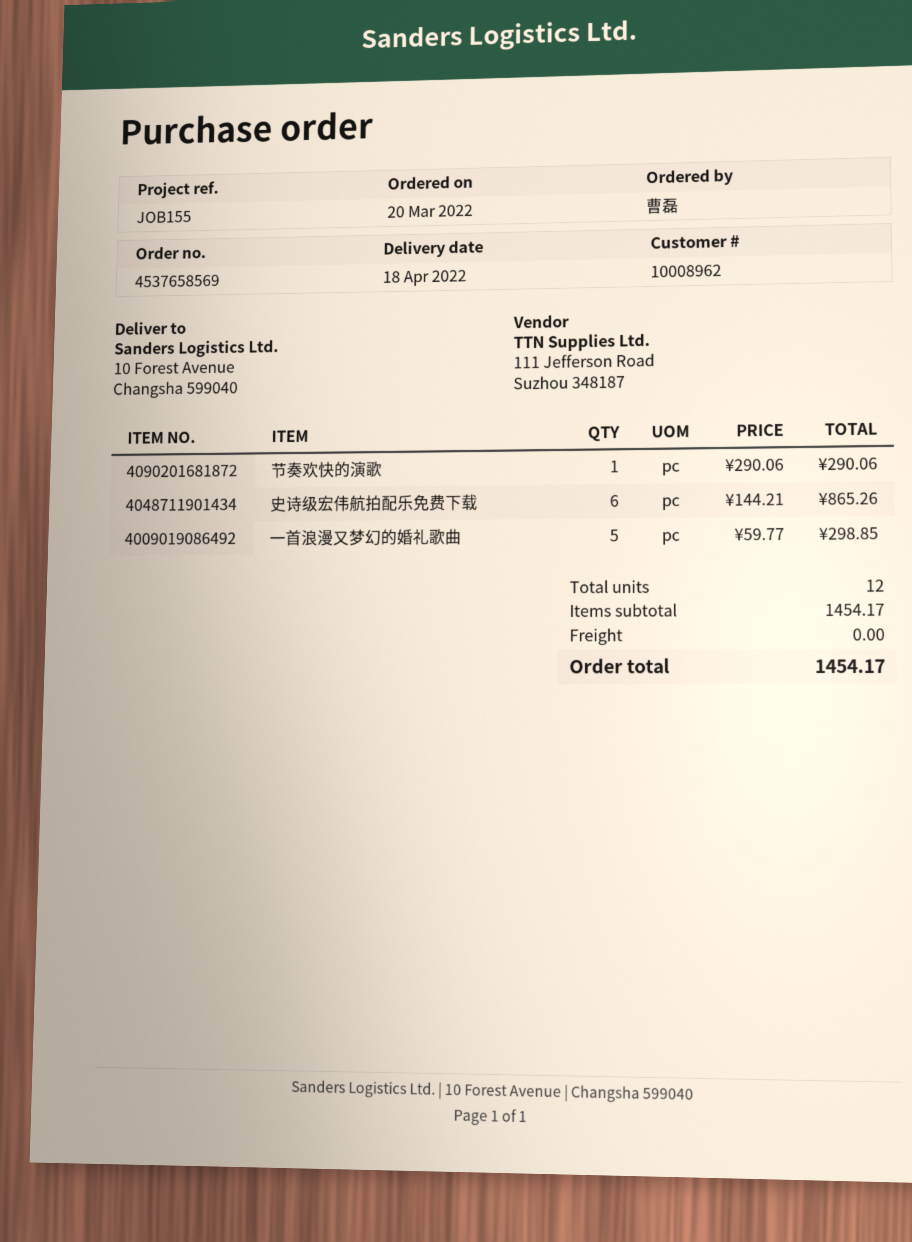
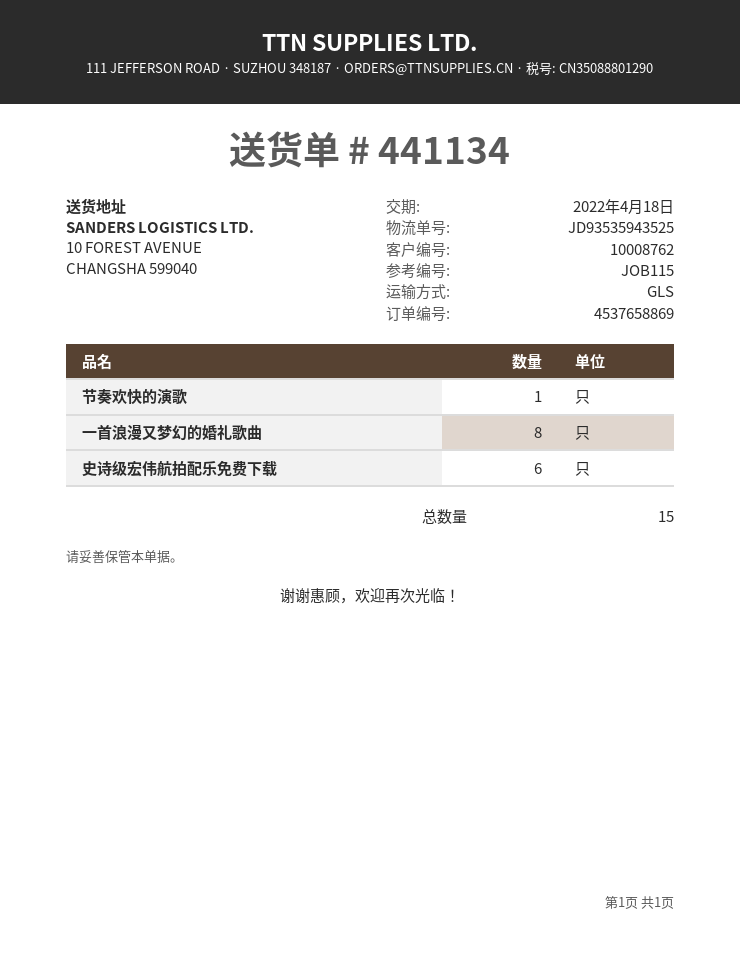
order number: 4537658569 -> 4537658869
customer number: 10008962 -> 10008762
reference: JOB155 -> JOB115
一首浪漫又梦幻的婚礼歌曲: 5 -> 8
total quantity: 12 -> 15

